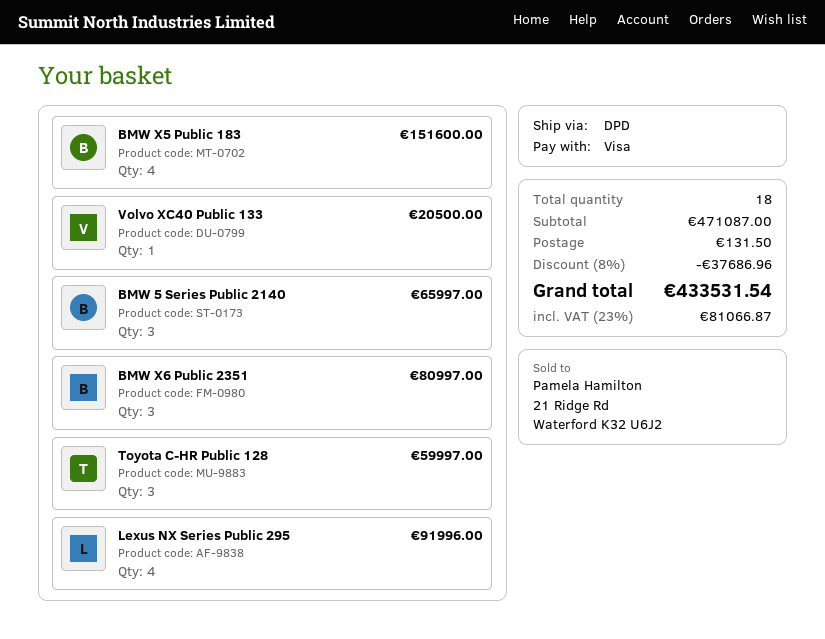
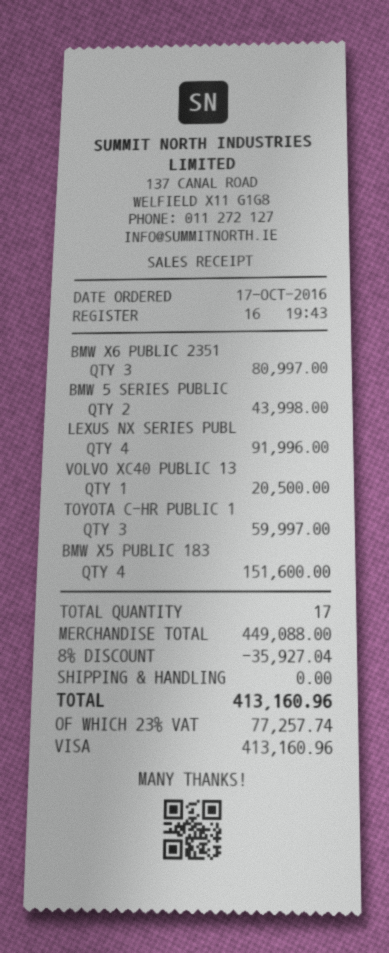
BMW 5 Series Public 2140: 3 for 65997.00 -> 2 for 43998.00
total quantity: 18 -> 17
subtotal: 471087.00 -> 449088.00
discount: 8% = 37686.96 -> 8% = 35927.04
shipping: 131.50 -> 0.00
tax: 23% = 81066.87 -> 23% = 77257.74
total: 433531.54 -> 413160.96

